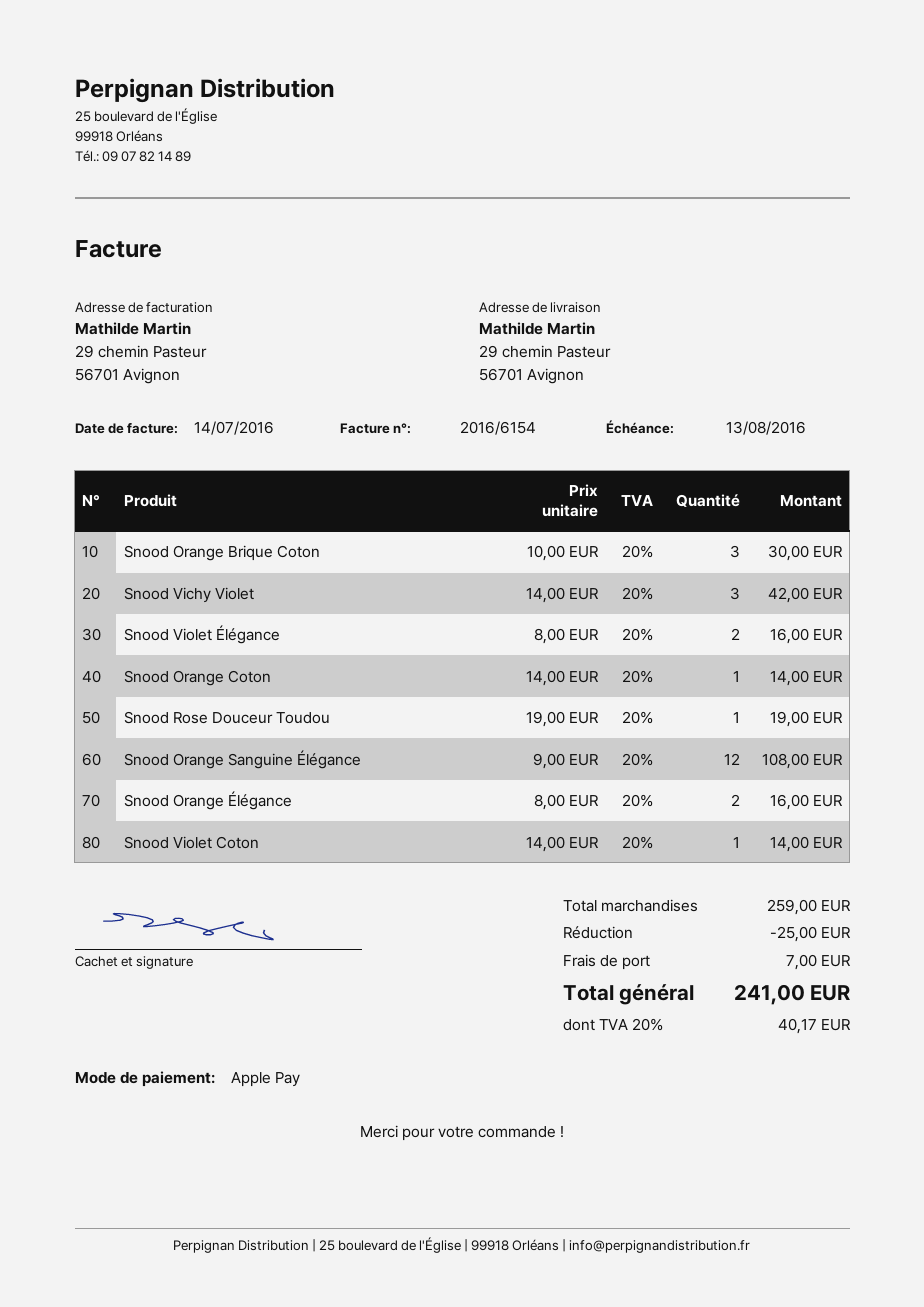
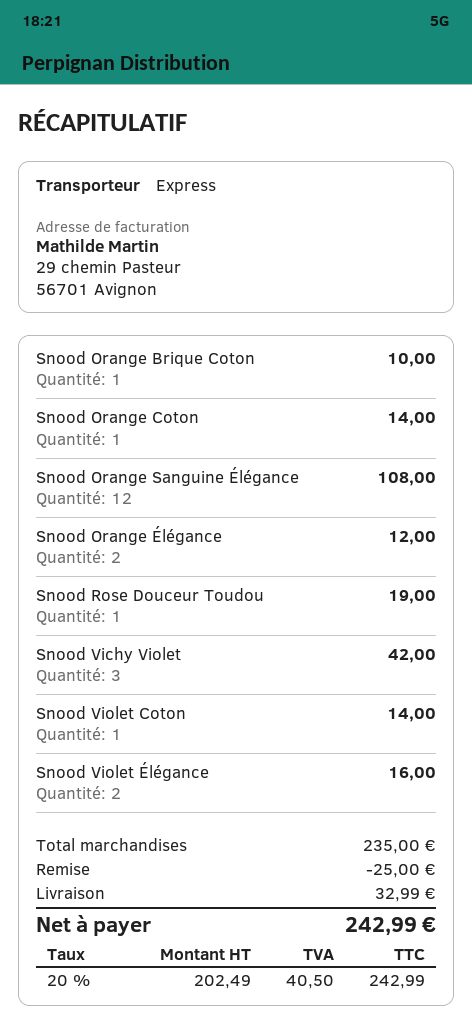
Snood Orange Brique Coton: 3 for 30.00 -> 1 for 10.00
Snood Orange Élégance: 2 for 16.00 -> 2 for 12.00
subtotal: 259.00 -> 235.00
shipping: 7.00 -> 32.99
tax: 20% = 40.17 -> 20% = 40.50
total: 241.00 -> 242.99

